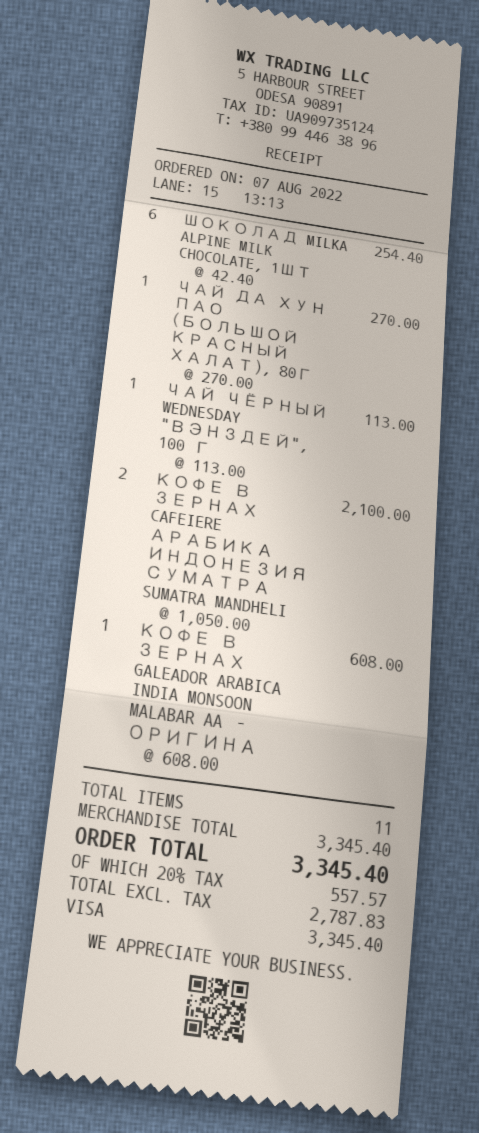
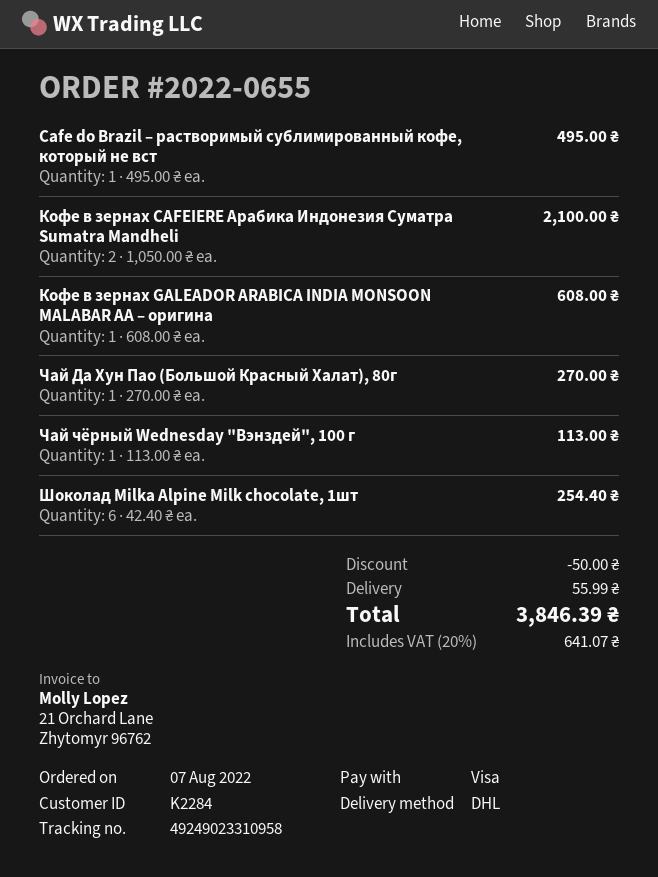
Cafe do Brazil – растворимый сублимированный кофе, который не вст: none -> 1 x 495.00 = 495.00
discount: none -> 50.00
shipping: none -> 55.99
tax: 20% = 557.57 -> 20% = 641.07
total: 3345.40 -> 3846.39

